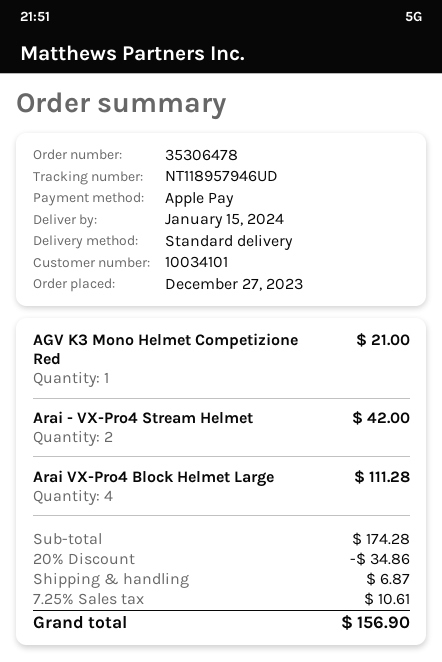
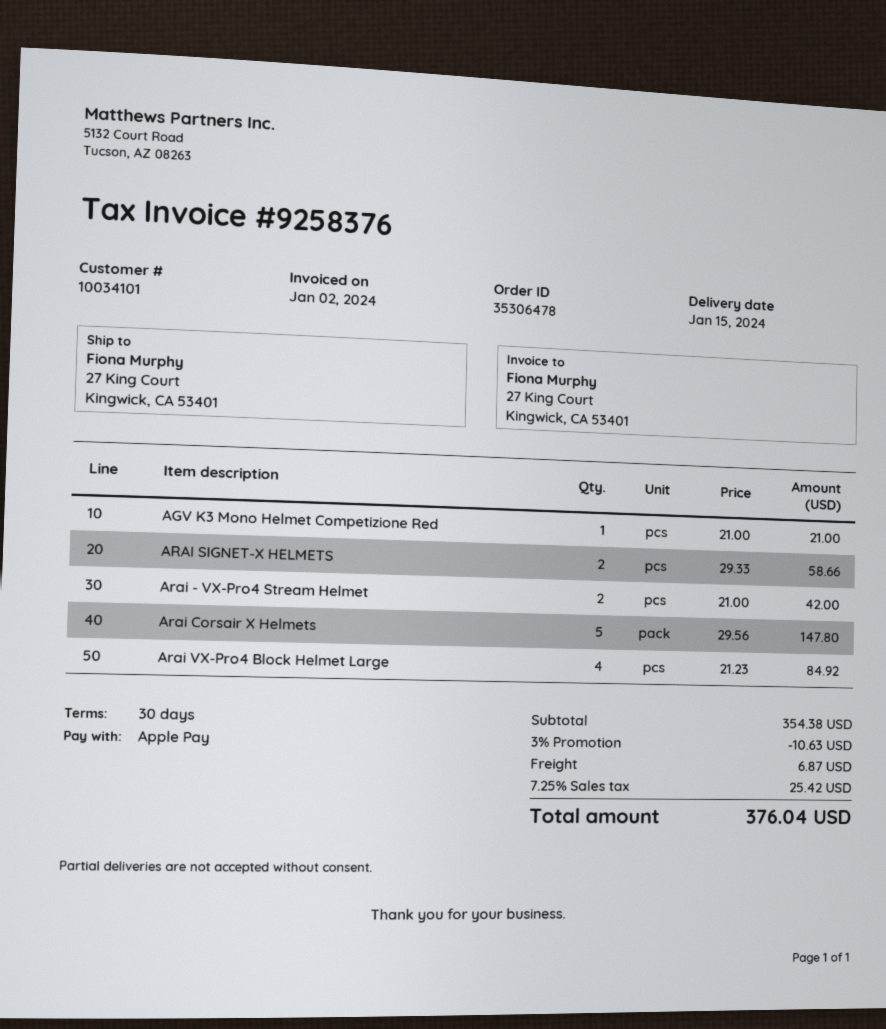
Arai VX-Pro4 Block Helmet Large: 4 for 111.28 -> 4 for 84.92
ARAI SIGNET-X HELMETS: none -> 2 for 58.66
Arai Corsair X Helmets: none -> 5 for 147.80
subtotal: 174.28 -> 354.38
discount: 20% = 34.86 -> 3% = 10.63
tax: 7.25% = 10.61 -> 7.25% = 25.42
total: 156.90 -> 376.04

